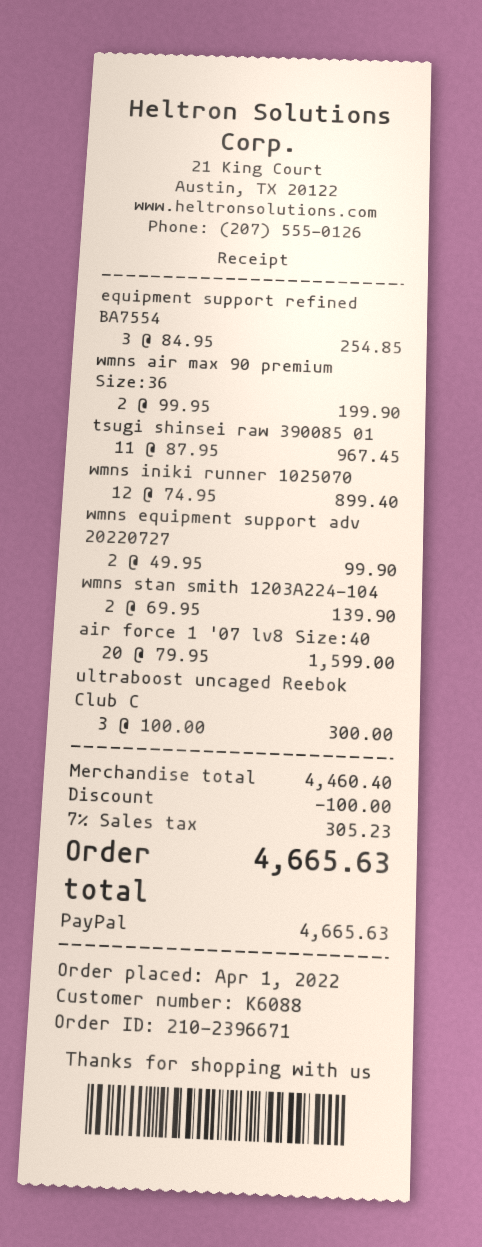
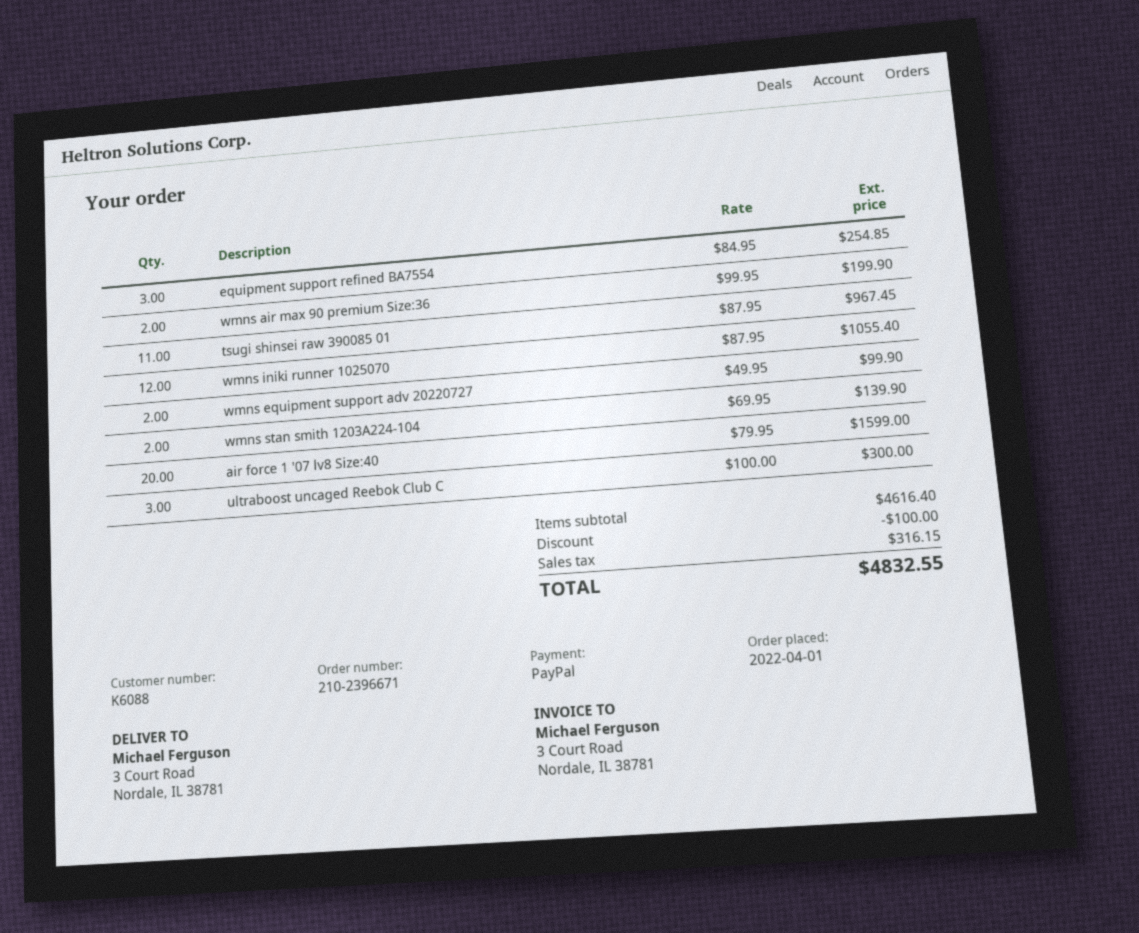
wmns iniki runner 1025070: 12 x 74.95 = 899.40 -> 12 x 87.95 = 1055.40
subtotal: 4460.40 -> 4616.40
tax: 305.23 -> 316.15
total: 4665.63 -> 4832.55

